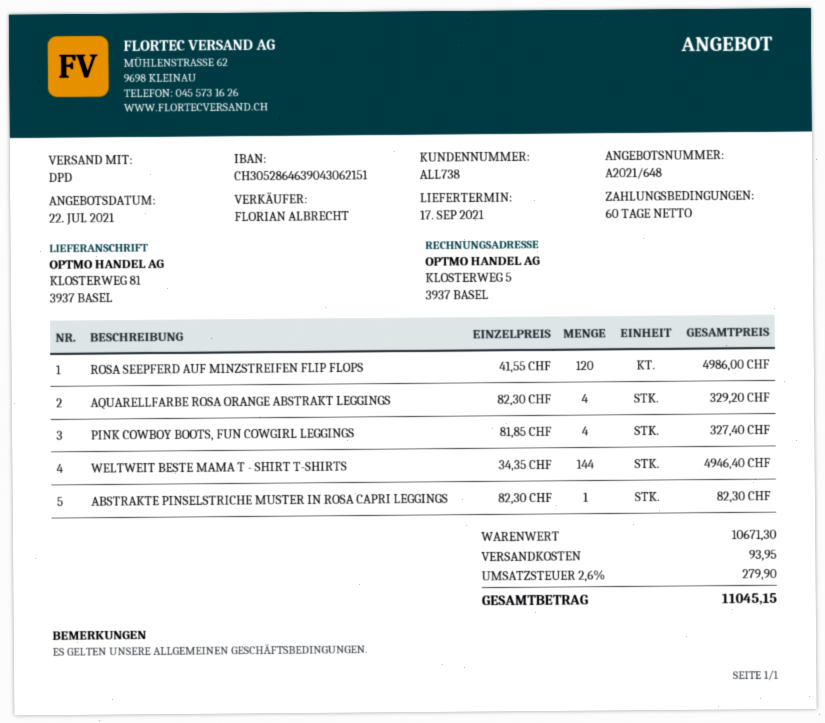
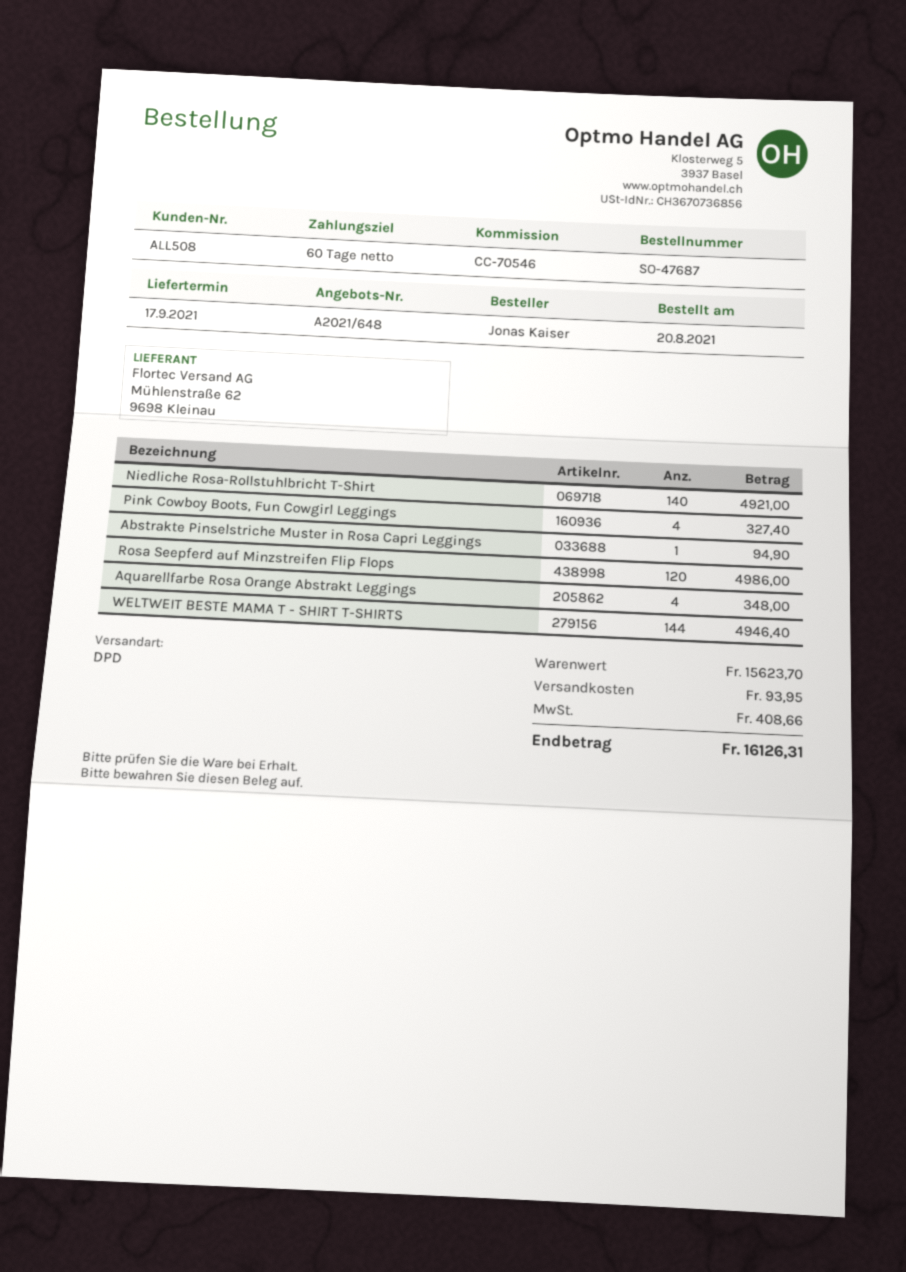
customer number: ALL738 -> ALL508
AQUARELLFARBE ROSA ORANGE ABSTRAKT LEGGINGS: 4 for 329.20 -> 4 for 348.00
ABSTRAKTE PINSELSTRICHE MUSTER IN ROSA CAPRI LEGGINGS: 1 for 82.30 -> 1 for 94.90
Niedliche Rosa-Rollstuhlbricht T-Shirt: none -> 140 for 4921.00
subtotal: 10671.30 -> 15623.70
tax: 279.90 -> 408.66
total: 11045.15 -> 16126.31

